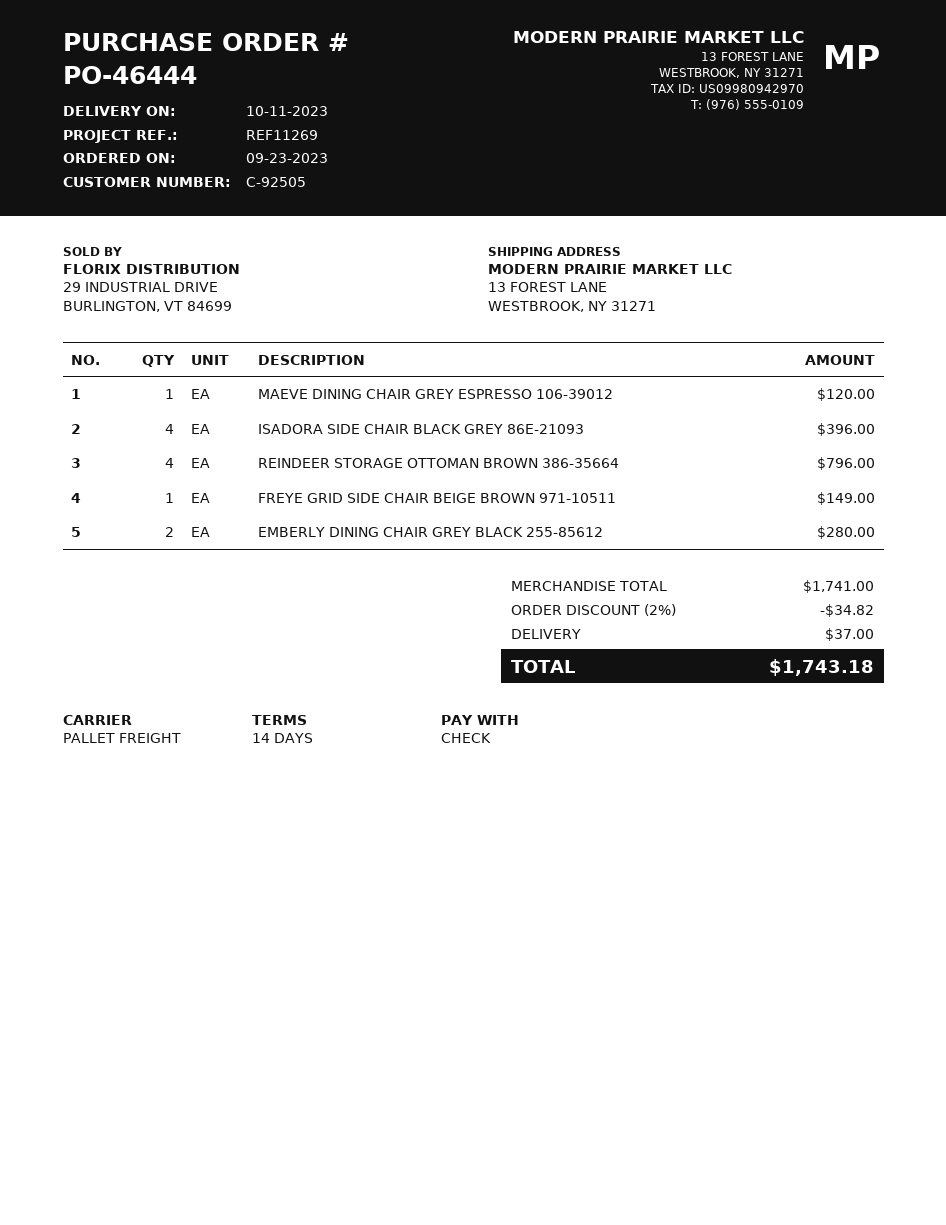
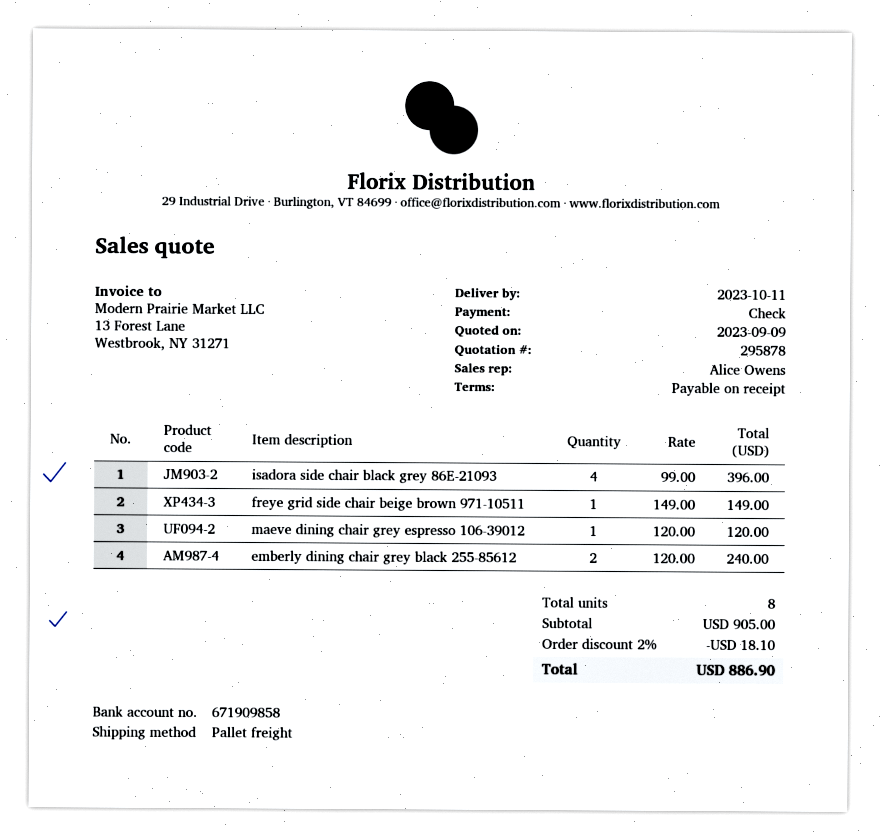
payment terms: 14 days -> on receipt
REINDEER STORAGE OTTOMAN BROWN 386-35664: 4 for 796.00 -> none
EMBERLY DINING CHAIR GREY BLACK 255-85612: 2 for 280.00 -> 2 for 240.00
subtotal: 1741.00 -> 905.00
discount: 2% = 34.82 -> 2% = 18.10
shipping: 37.00 -> none
total: 1743.18 -> 886.90

